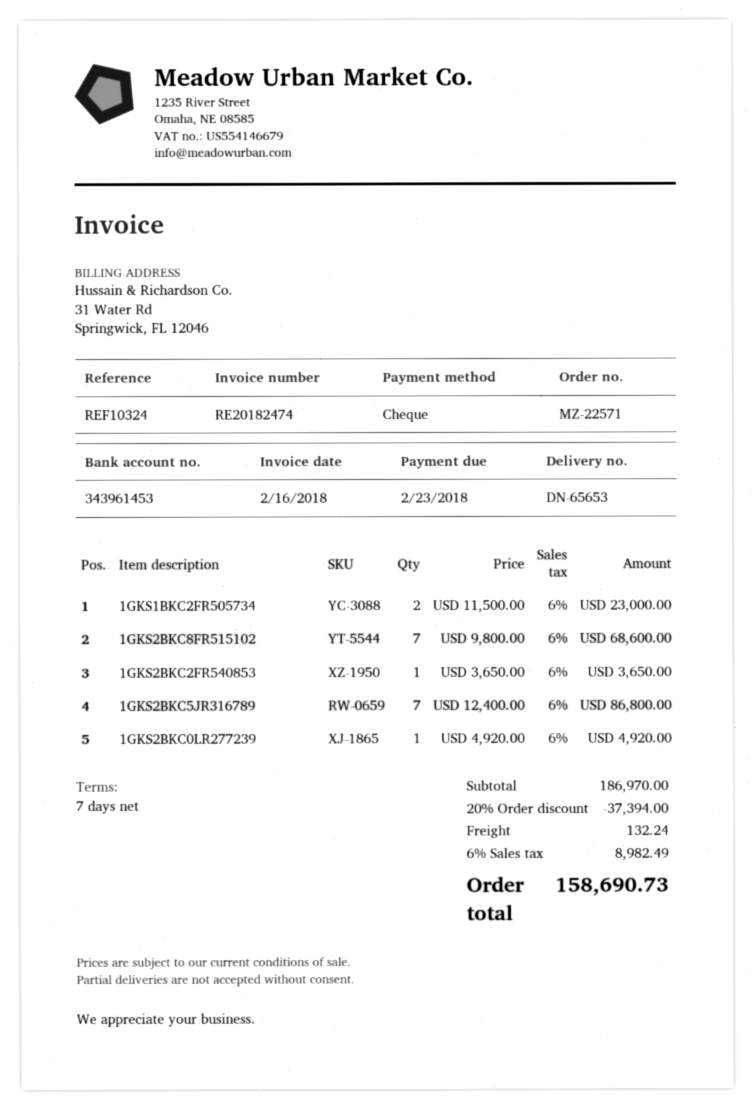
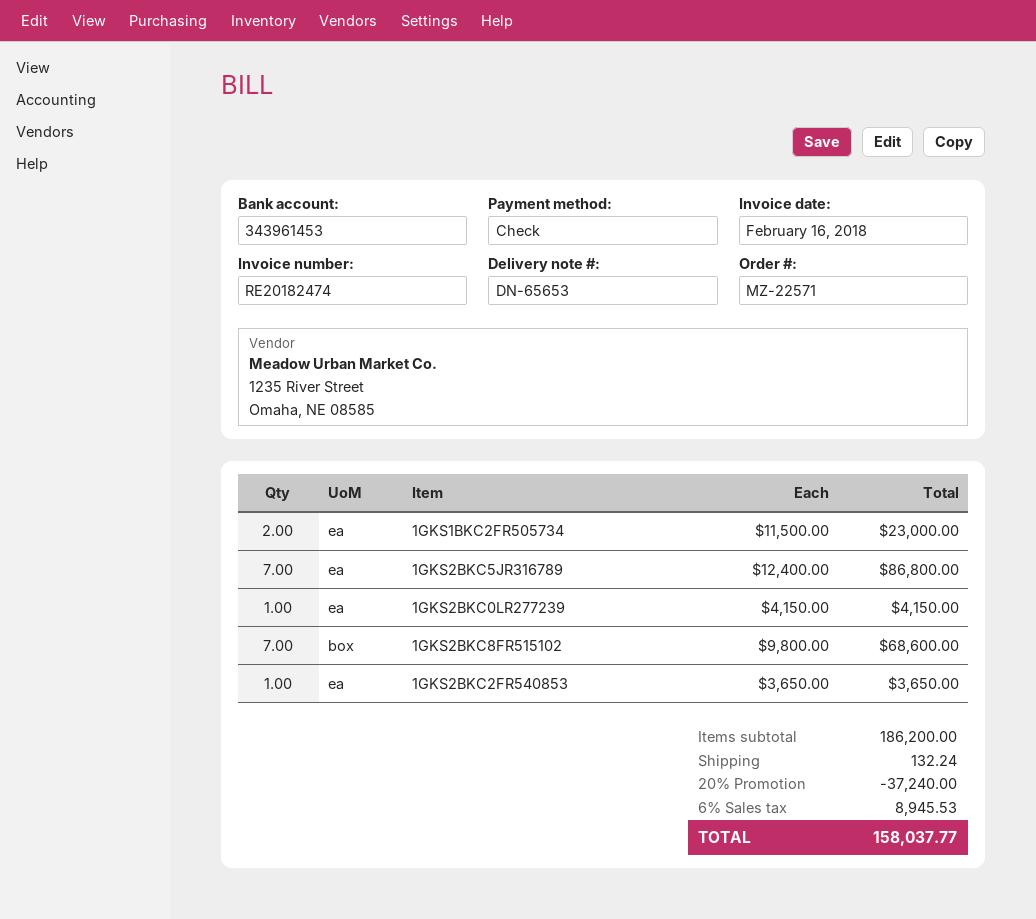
1GKS2BKC0LR277239: 1 x 4920.00 = 4920.00 -> 1 x 4150.00 = 4150.00
subtotal: 186970.00 -> 186200.00
discount: 20% = 37394.00 -> 20% = 37240.00
tax: 6% = 8982.49 -> 6% = 8945.53
total: 158690.73 -> 158037.77

